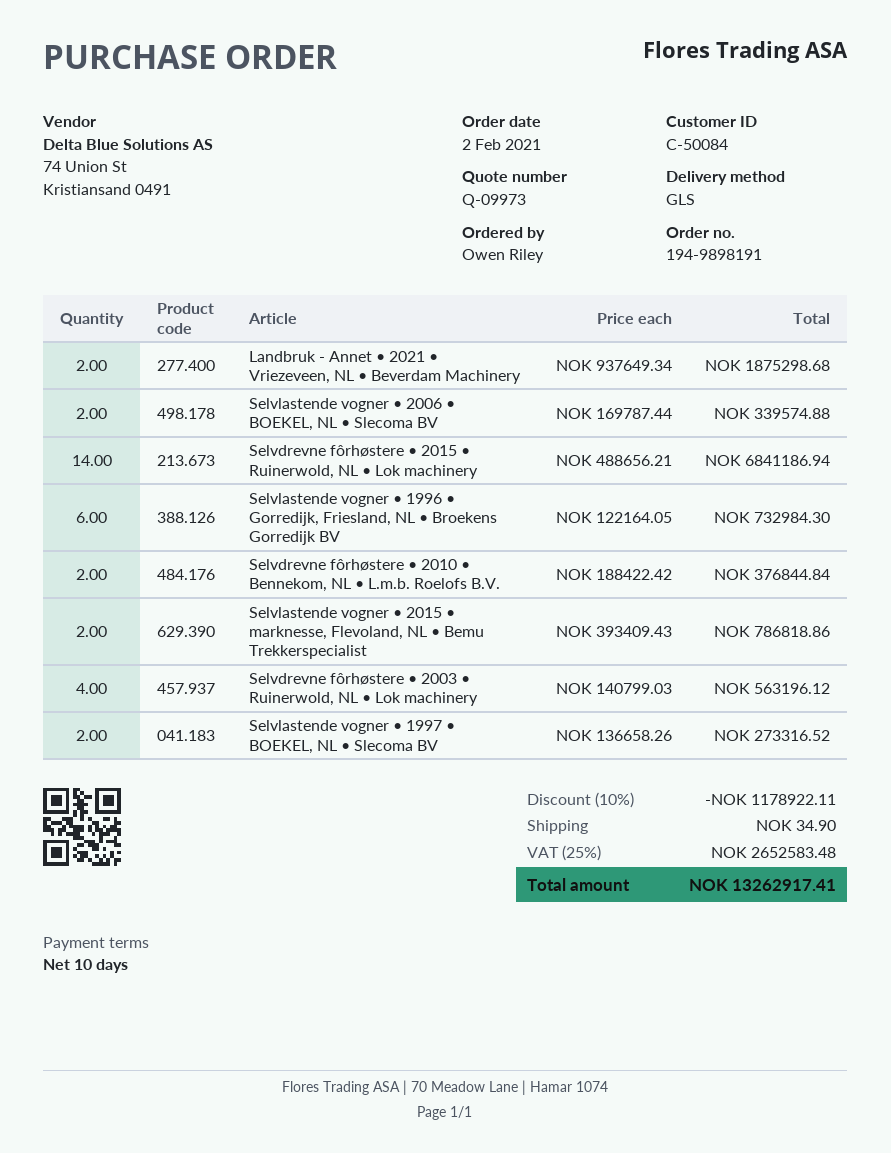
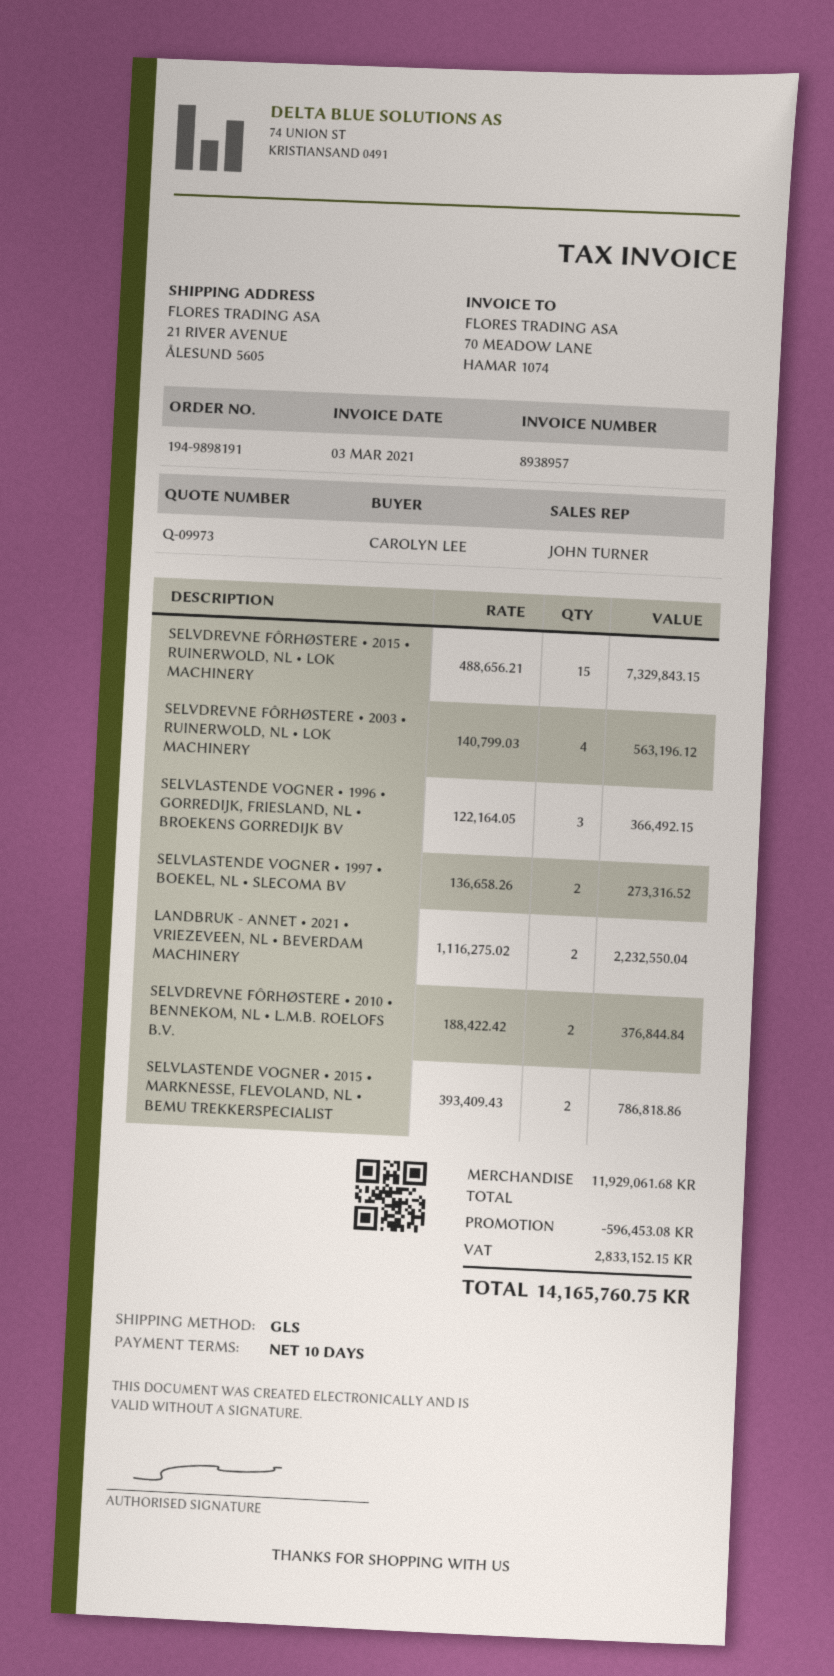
ordered by: Owen Riley -> CAROLYN LEE
Landbruk - Annet • 2021 • Vriezeveen, NL • Beverdam Machinery: 2 x 937649.34 = 1875298.68 -> 2 x 1116275.02 = 2232550.04
Selvlastende vogner • 2006 • BOEKEL, NL • Slecoma BV: 2 x 169787.44 = 339574.88 -> none
Selvdrevne fôrhøstere • 2015 • Ruinerwold, NL • Lok machinery: 14 x 488656.21 = 6841186.94 -> 15 x 488656.21 = 7329843.15
Selvlastende vogner • 1996 • Gorredijk, Friesland, NL • Broekens Gorredijk BV: 6 x 122164.05 = 732984.30 -> 3 x 122164.05 = 366492.15
discount: 1178922.11 -> 596453.08
shipping: 34.90 -> none
tax: 2652583.48 -> 2833152.15
total: 13262917.41 -> 14165760.75

